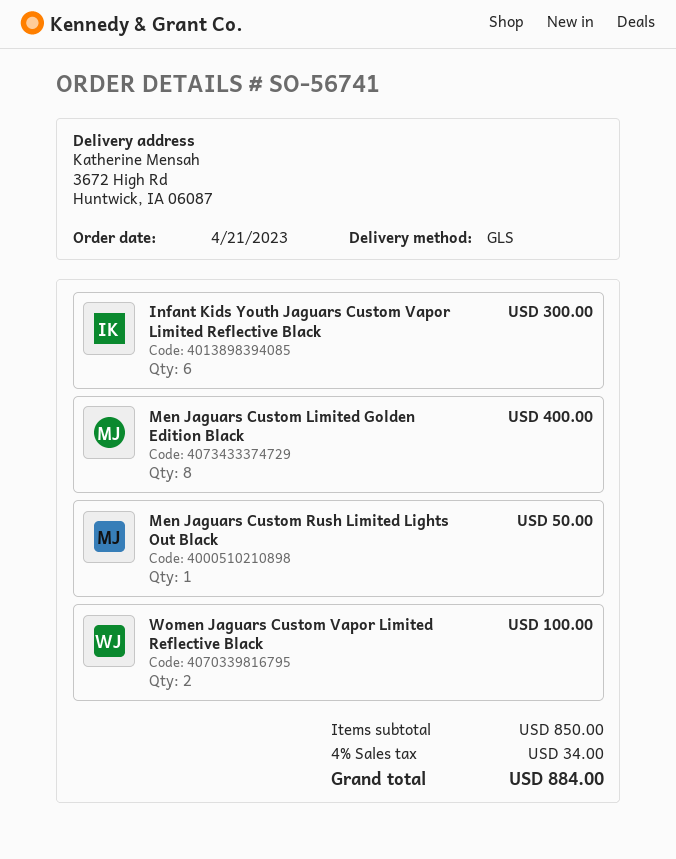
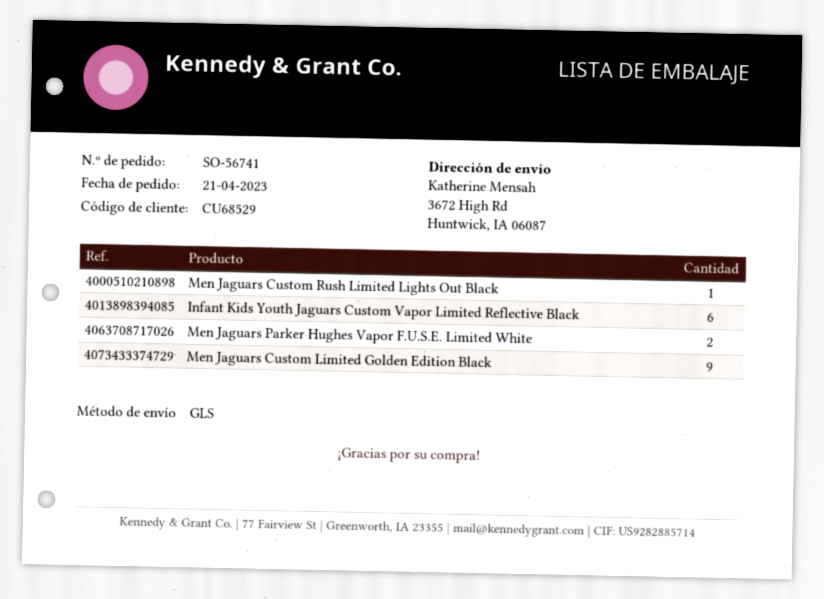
Men Jaguars Custom Limited Golden Edition Black: 8 -> 9
Women Jaguars Custom Vapor Limited Reflective Black: 2 -> none
Men Jaguars Parker Hughes Vapor F.U.S.E. Limited White: none -> 2

